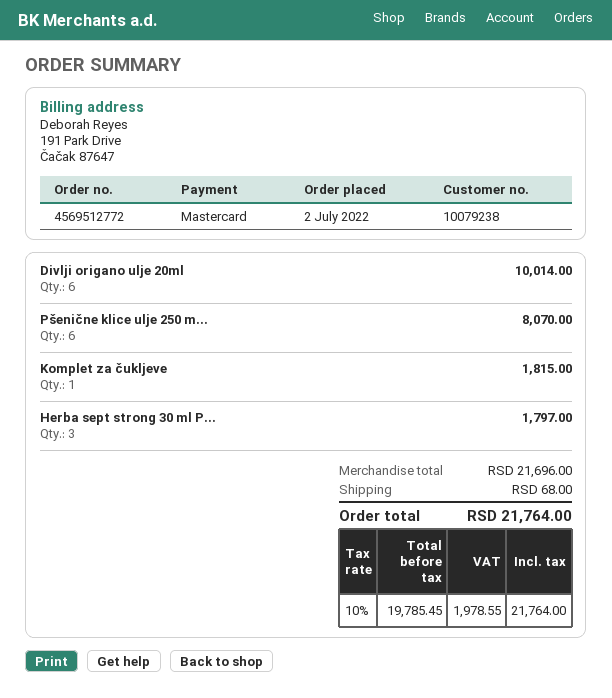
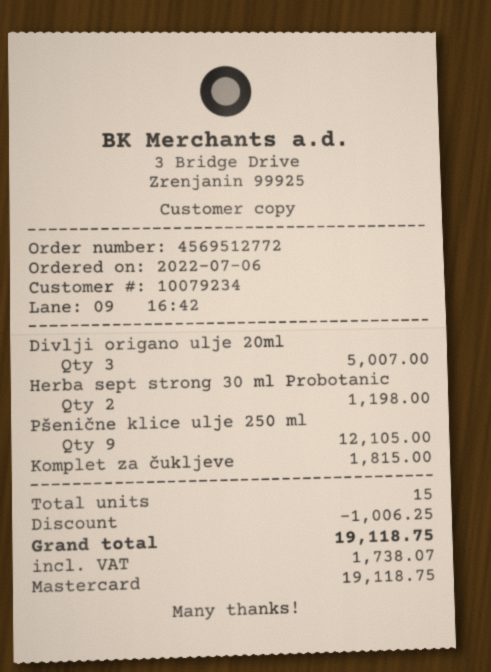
order date: 2022-07-02 -> 2022-07-06
customer number: 10079238 -> 10079234
Divlji origano ulje 20ml: 6 for 10014.00 -> 3 for 5007.00
Pšenične klice ulje 250 m...: 6 for 8070.00 -> 9 for 12105.00
Herba sept strong 30 ml P...: 3 for 1797.00 -> 2 for 1198.00
discount: none -> 1006.25
shipping: 68.00 -> none
tax: 1978.55 -> 1738.07
total: 21764.00 -> 19118.75

